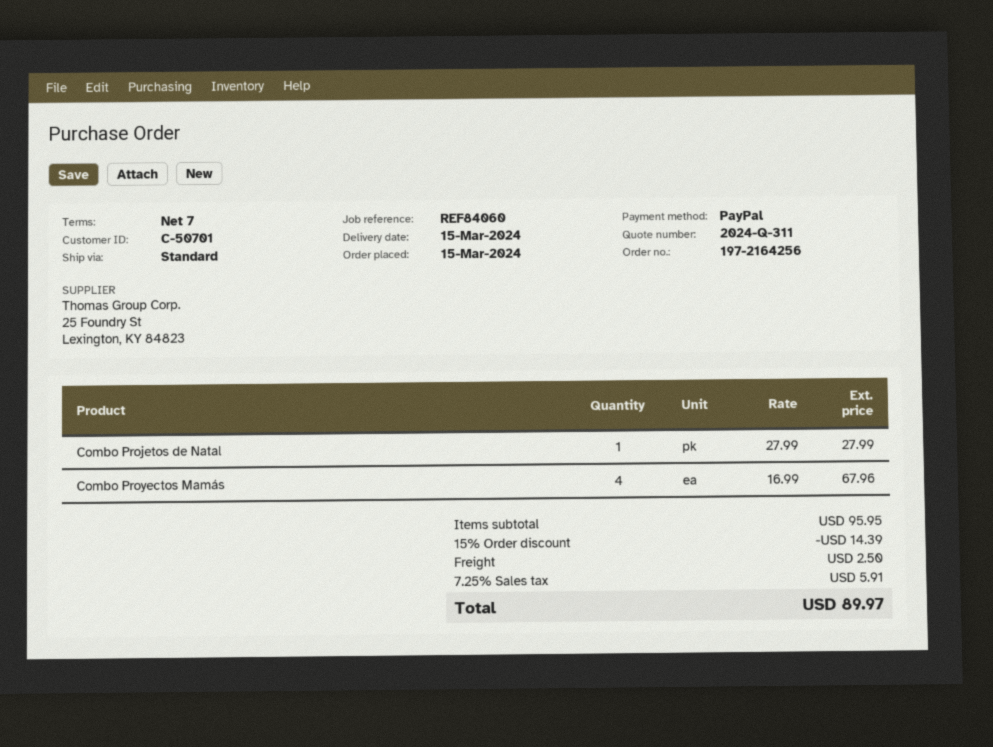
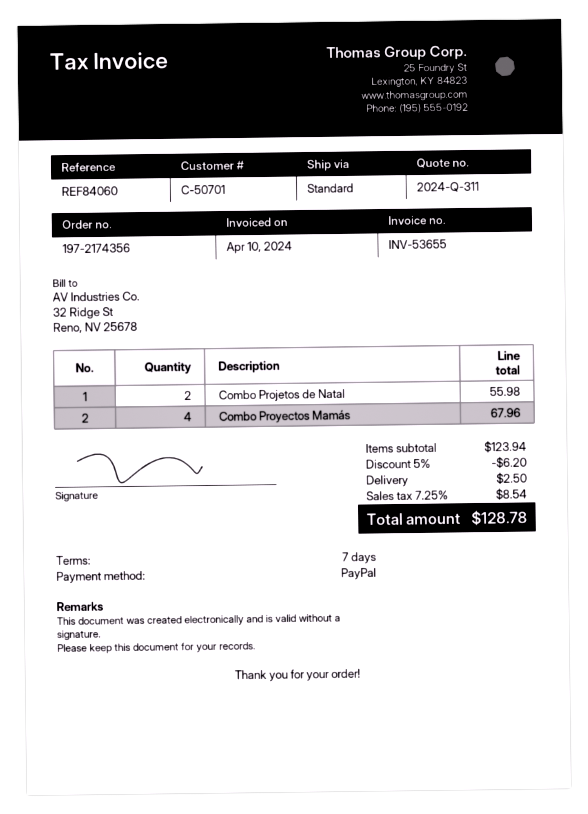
order number: 197-2164256 -> 197-2174356
Combo Projetos de Natal: 1 for 27.99 -> 2 for 55.98
subtotal: 95.95 -> 123.94
discount: 15% = 14.39 -> 5% = 6.20
tax: 7.25% = 5.91 -> 7.25% = 8.54
total: 89.97 -> 128.78

